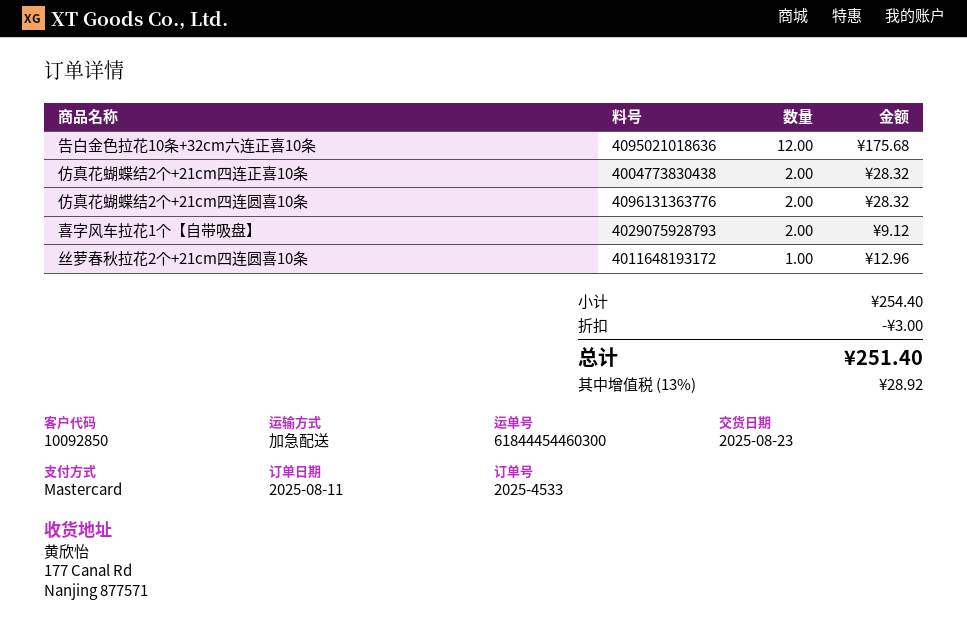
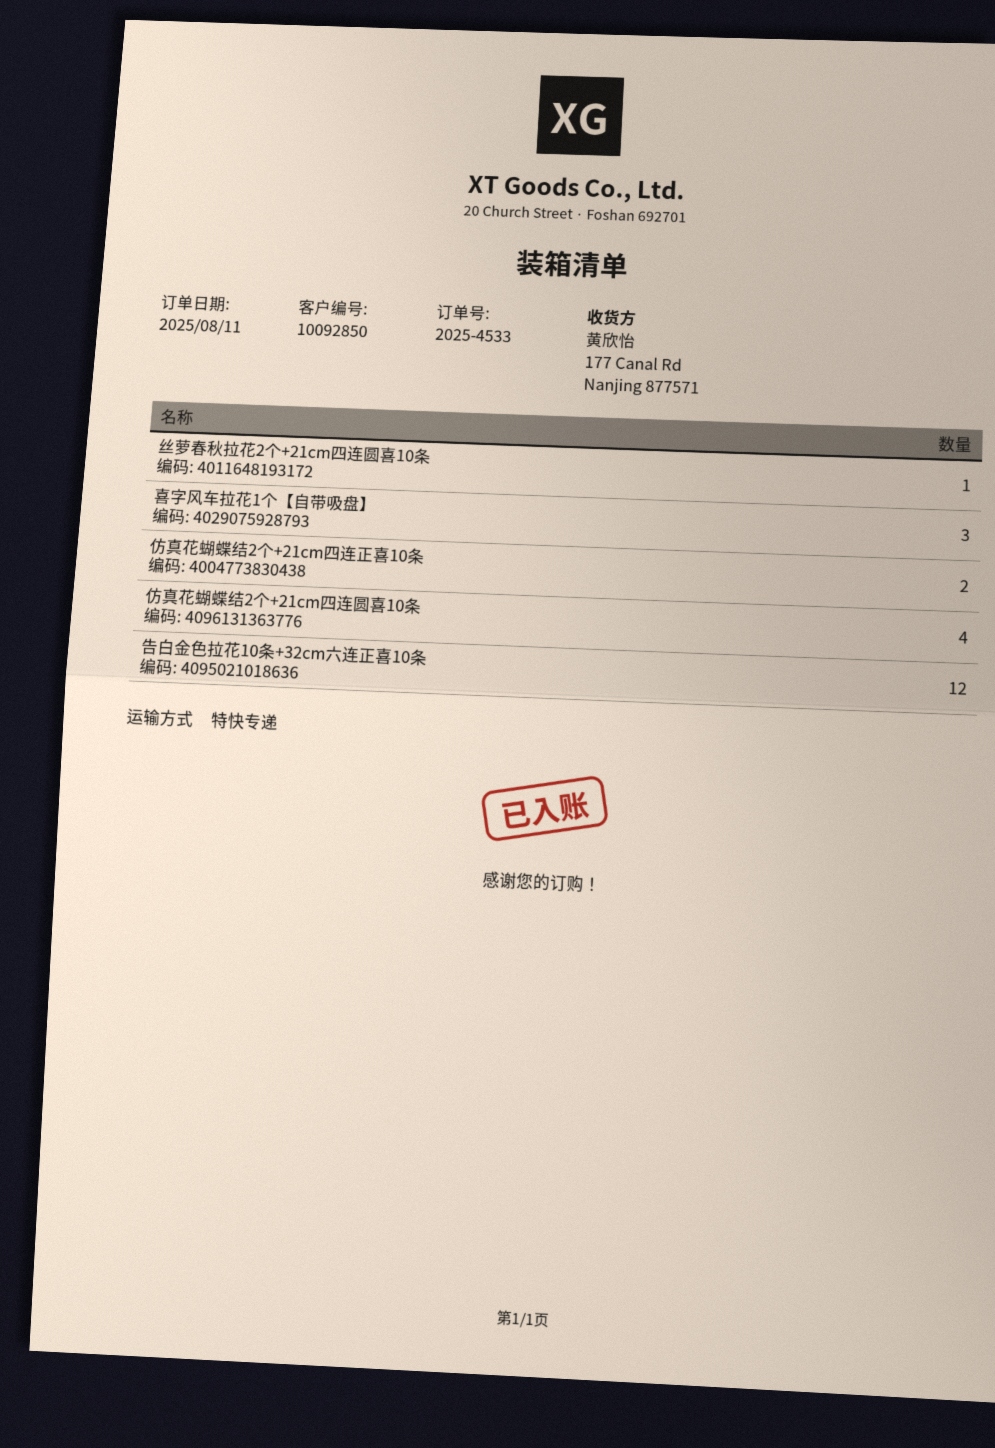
仿真花蝴蝶结2个+21cm四连圆喜10条: 2 -> 4
喜字风车拉花1个【自带吸盘】: 2 -> 3

